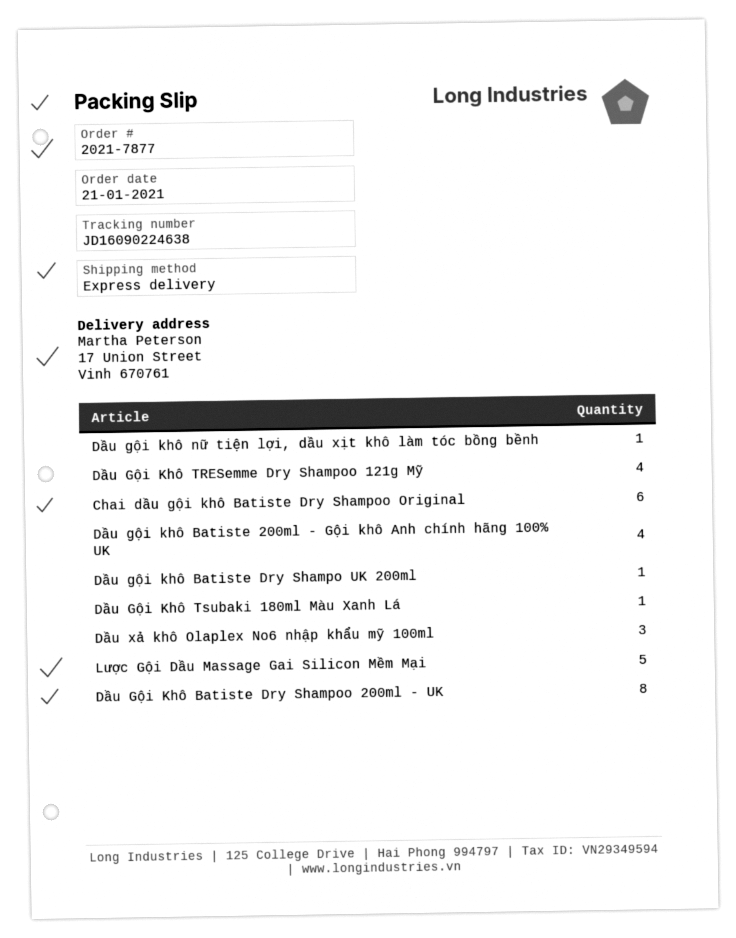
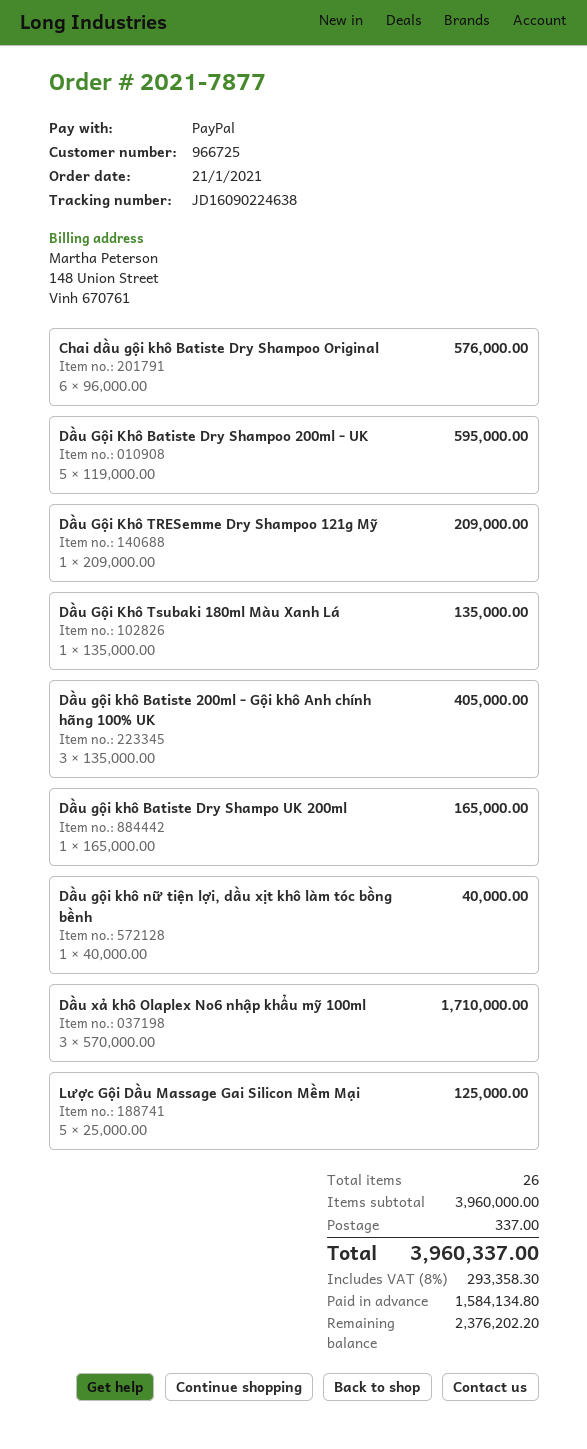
Dầu Gội Khô TRESemme Dry Shampoo 121g Mỹ: 4 -> 1
Dầu gội khô Batiste 200ml - Gội khô Anh chính hãng 100% UK: 4 -> 3
Dầu Gội Khô Batiste Dry Shampoo 200ml - UK: 8 -> 5

